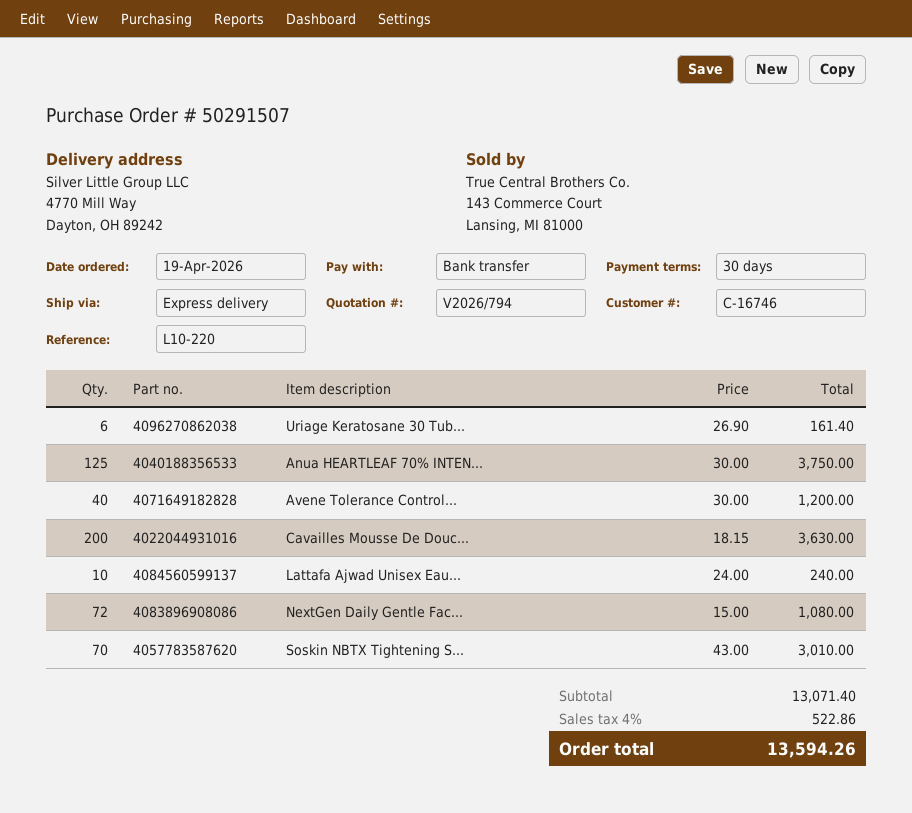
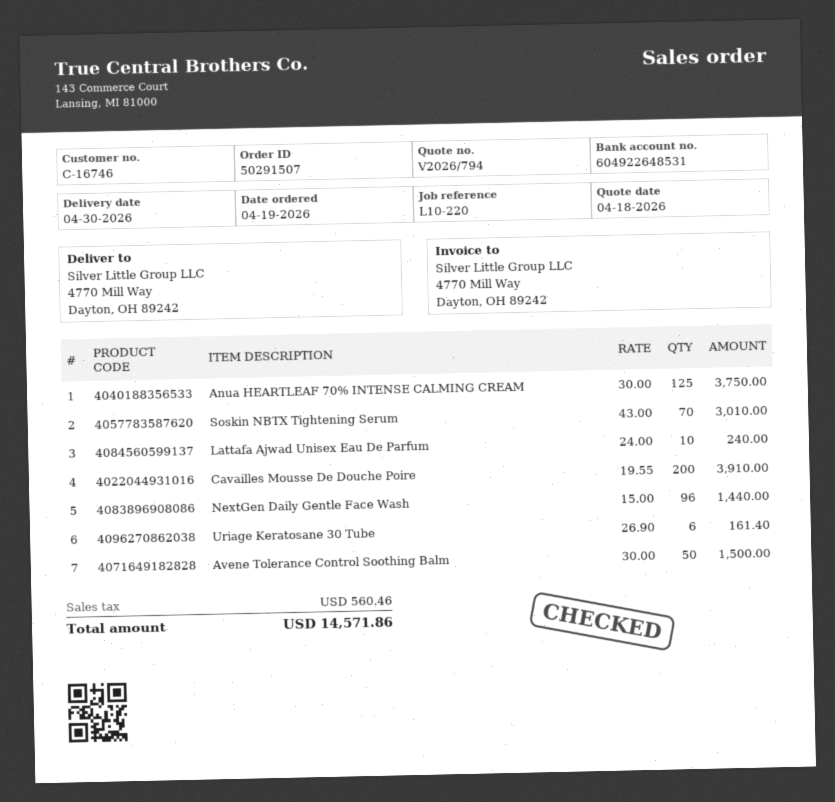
Avene Tolerance Control...: 40 x 30.00 = 1200.00 -> 50 x 30.00 = 1500.00
Cavailles Mousse De Douc...: 200 x 18.15 = 3630.00 -> 200 x 19.55 = 3910.00
NextGen Daily Gentle Fac...: 72 x 15.00 = 1080.00 -> 96 x 15.00 = 1440.00
tax: 522.86 -> 560.46
total: 13594.26 -> 14571.86

